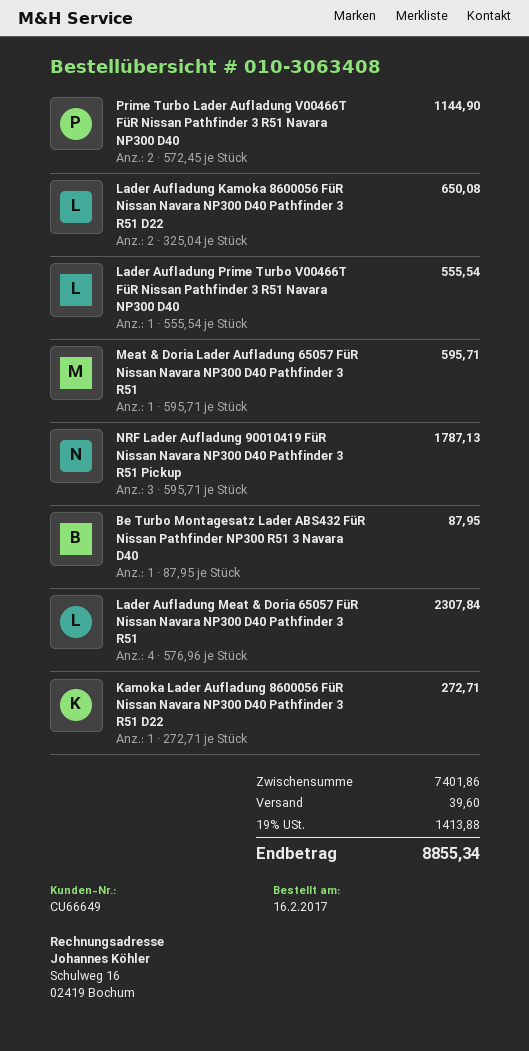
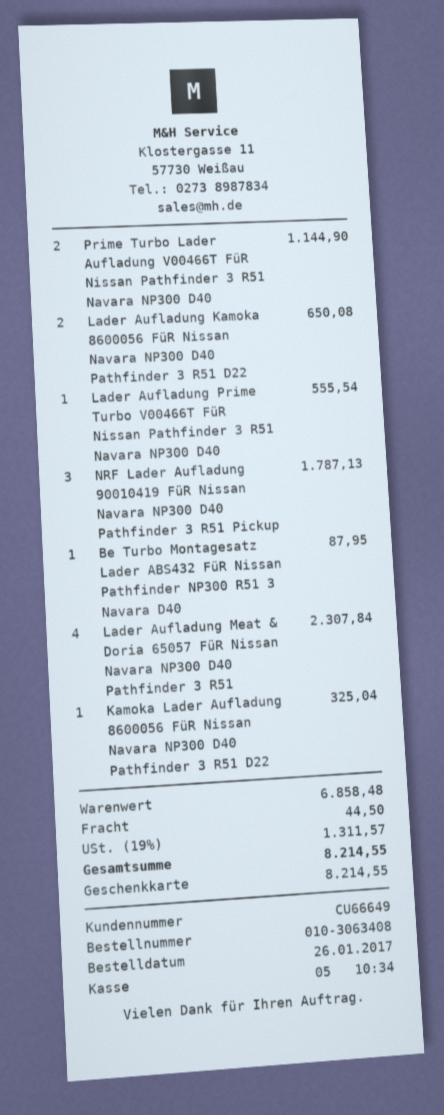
order date: 2017-02-16 -> 2017-01-26
Meat & Doria Lader Aufladung 65057 FüR Nissan Navara NP300 D40 Pathfinder 3 R51: 1 for 595.71 -> none
Kamoka Lader Aufladung 8600056 FüR Nissan Navara NP300 D40 Pathfinder 3 R51 D22: 1 for 272.71 -> 1 for 325.04
subtotal: 7401.86 -> 6858.48
shipping: 39.60 -> 44.50
tax: 19% = 1413.88 -> 19% = 1311.57
total: 8855.34 -> 8214.55

